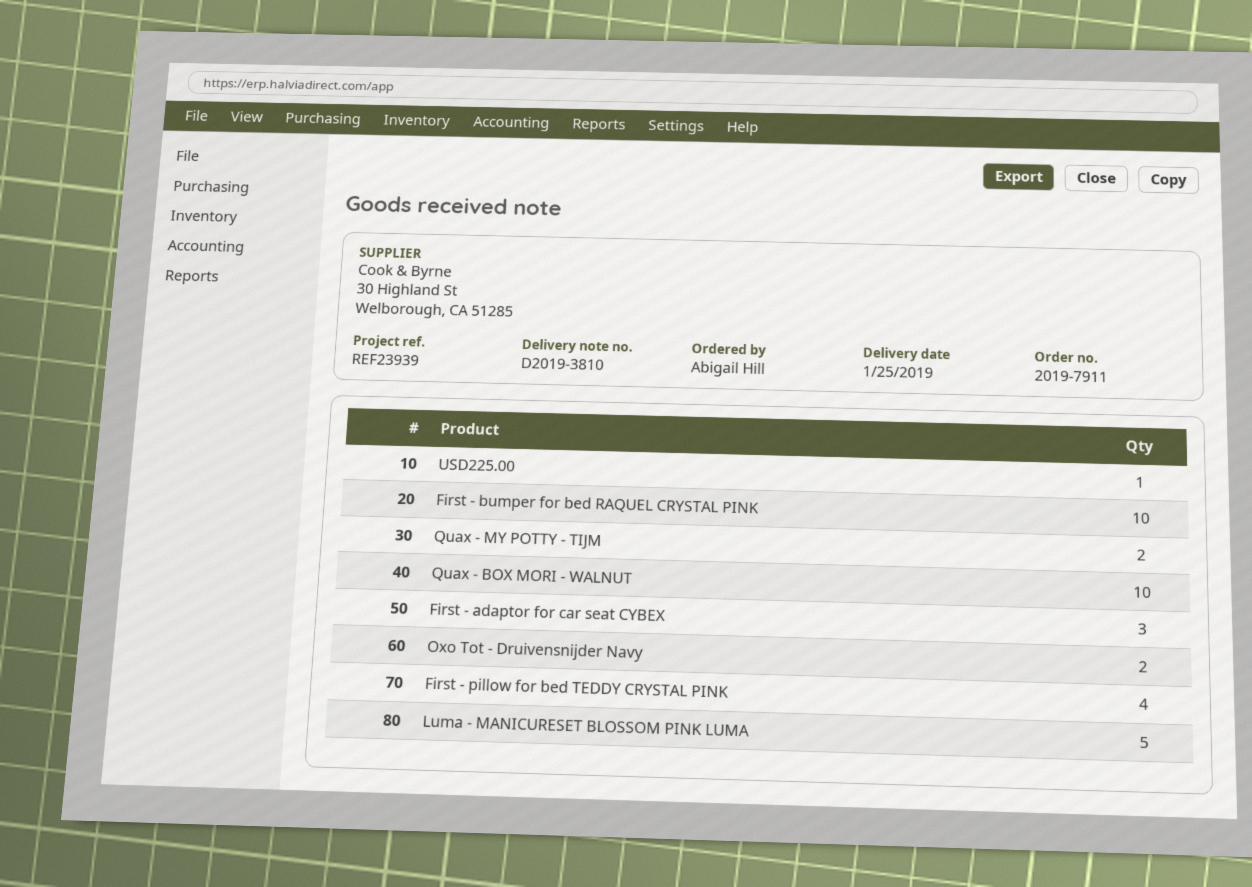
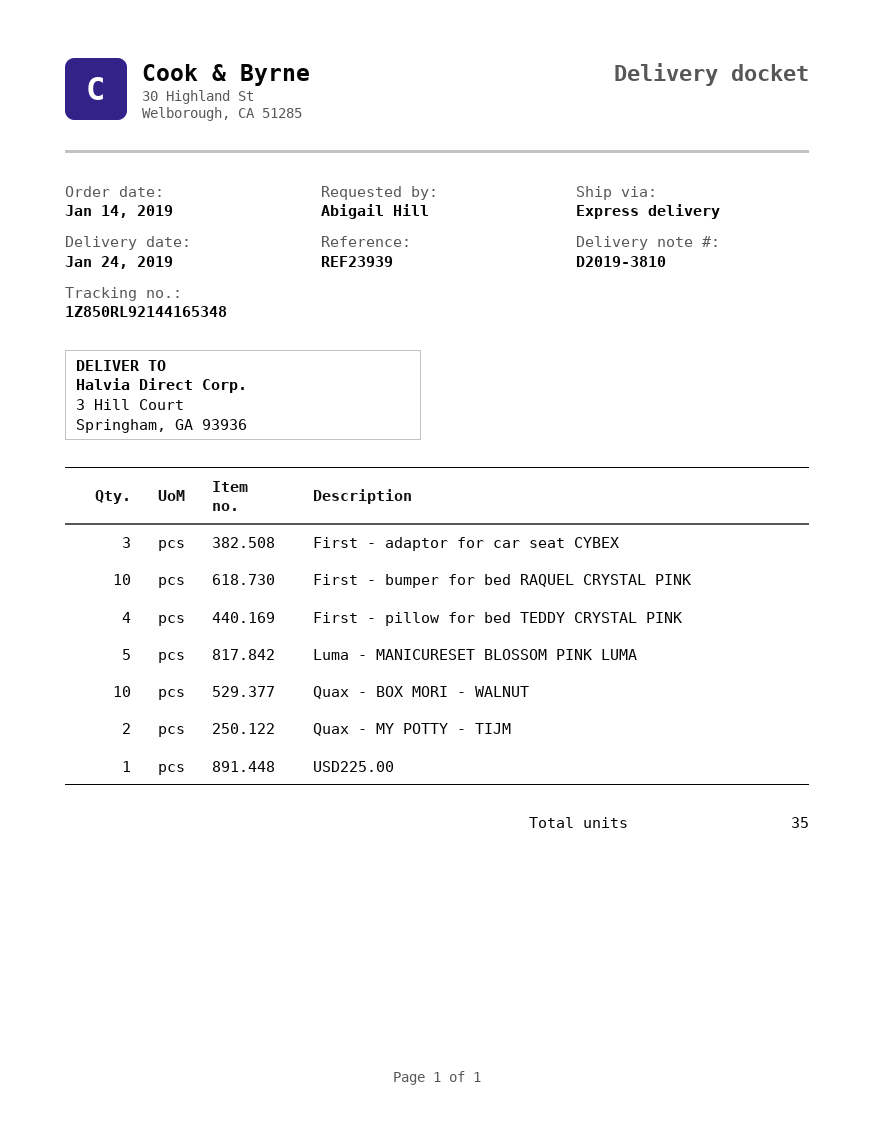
delivery date: 2019-01-25 -> 2019-01-24
Oxo Tot - Druivensnijder Navy: 2 -> none

